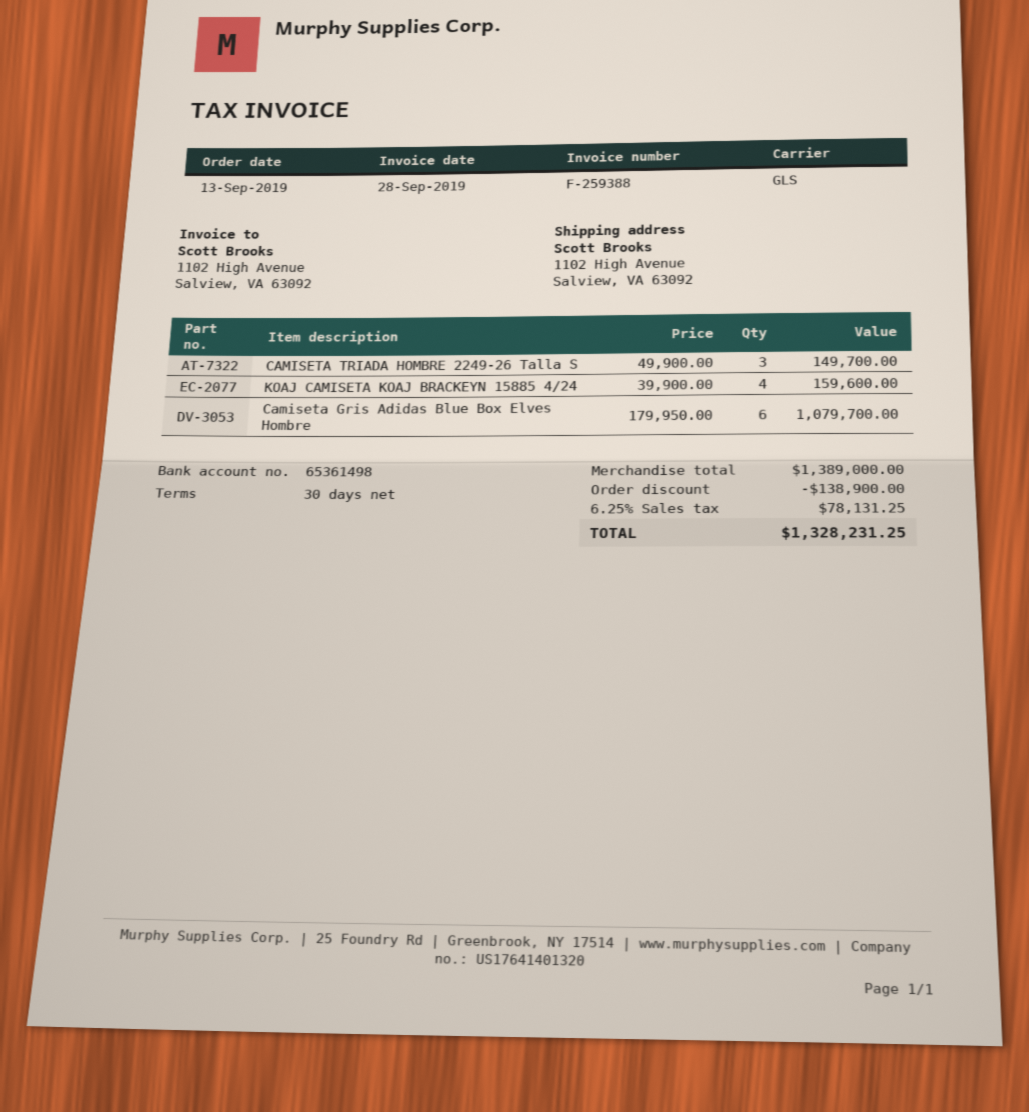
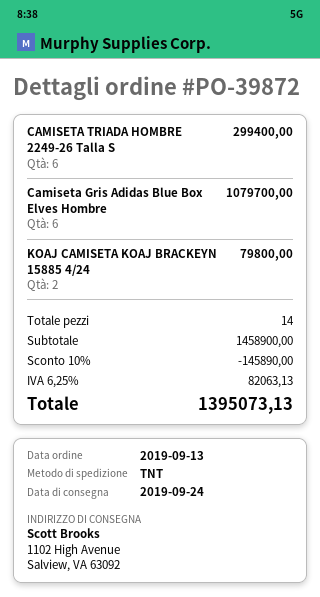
shipping method: GLS -> TNT
CAMISETA TRIADA HOMBRE 2249-26 Talla S: 3 for 149700.00 -> 6 for 299400.00
KOAJ CAMISETA KOAJ BRACKEYN 15885 4/24: 4 for 159600.00 -> 2 for 79800.00
subtotal: 1389000.00 -> 1458900.00
discount: 138900.00 -> 145890.00
tax: 6.25% = 78131.25 -> 6.25% = 82063.13
total: 1328231.25 -> 1395073.13

